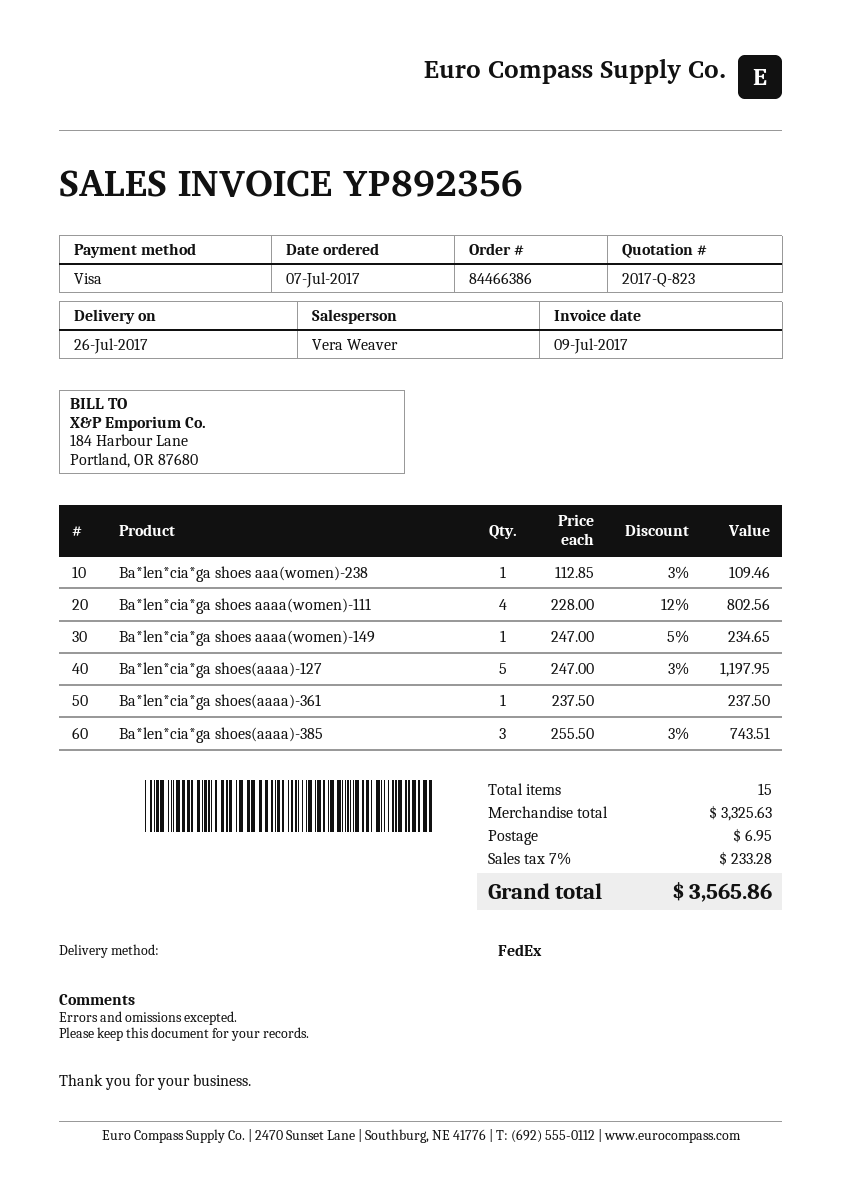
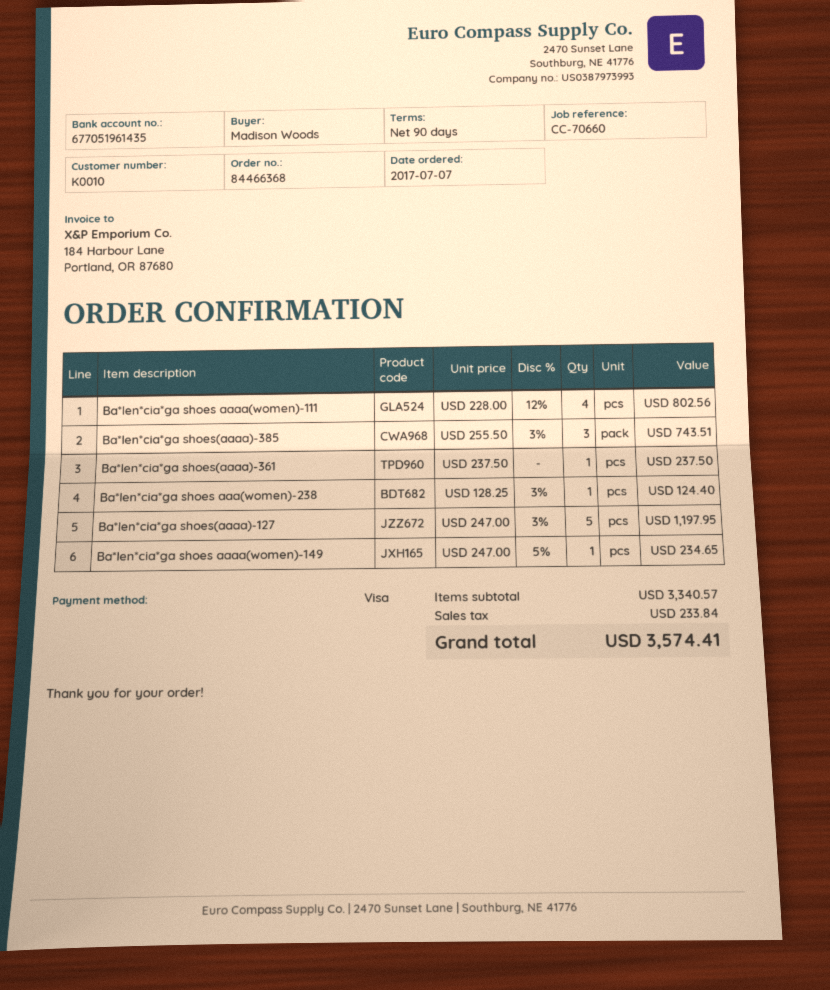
order number: 84466386 -> 84466368
Ba*len*cia*ga shoes aaa(women)-238: 1 x 112.85 - 3% = 109.46 -> 1 x 128.25 - 3% = 124.40
subtotal: 3325.63 -> 3340.57
shipping: 6.95 -> none
tax: 233.28 -> 233.84
total: 3565.86 -> 3574.41

